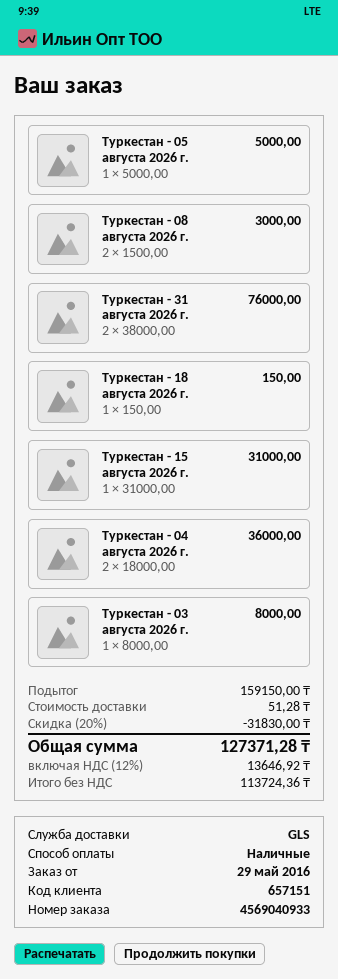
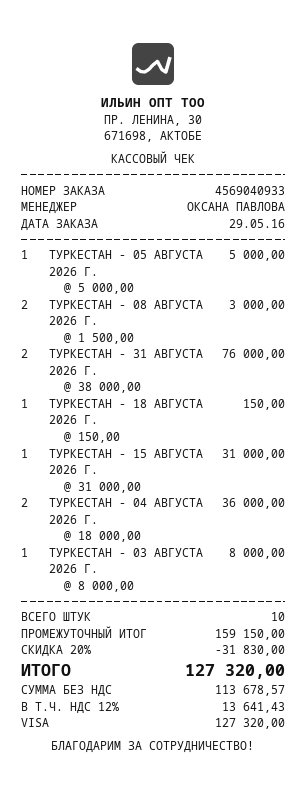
payment method: cash -> Visa
shipping: 51.28 -> none
net: 113724.36 -> 113678.57
tax: 12% = 13646.92 -> 12% = 13641.43
total: 127371.28 -> 127320.00

